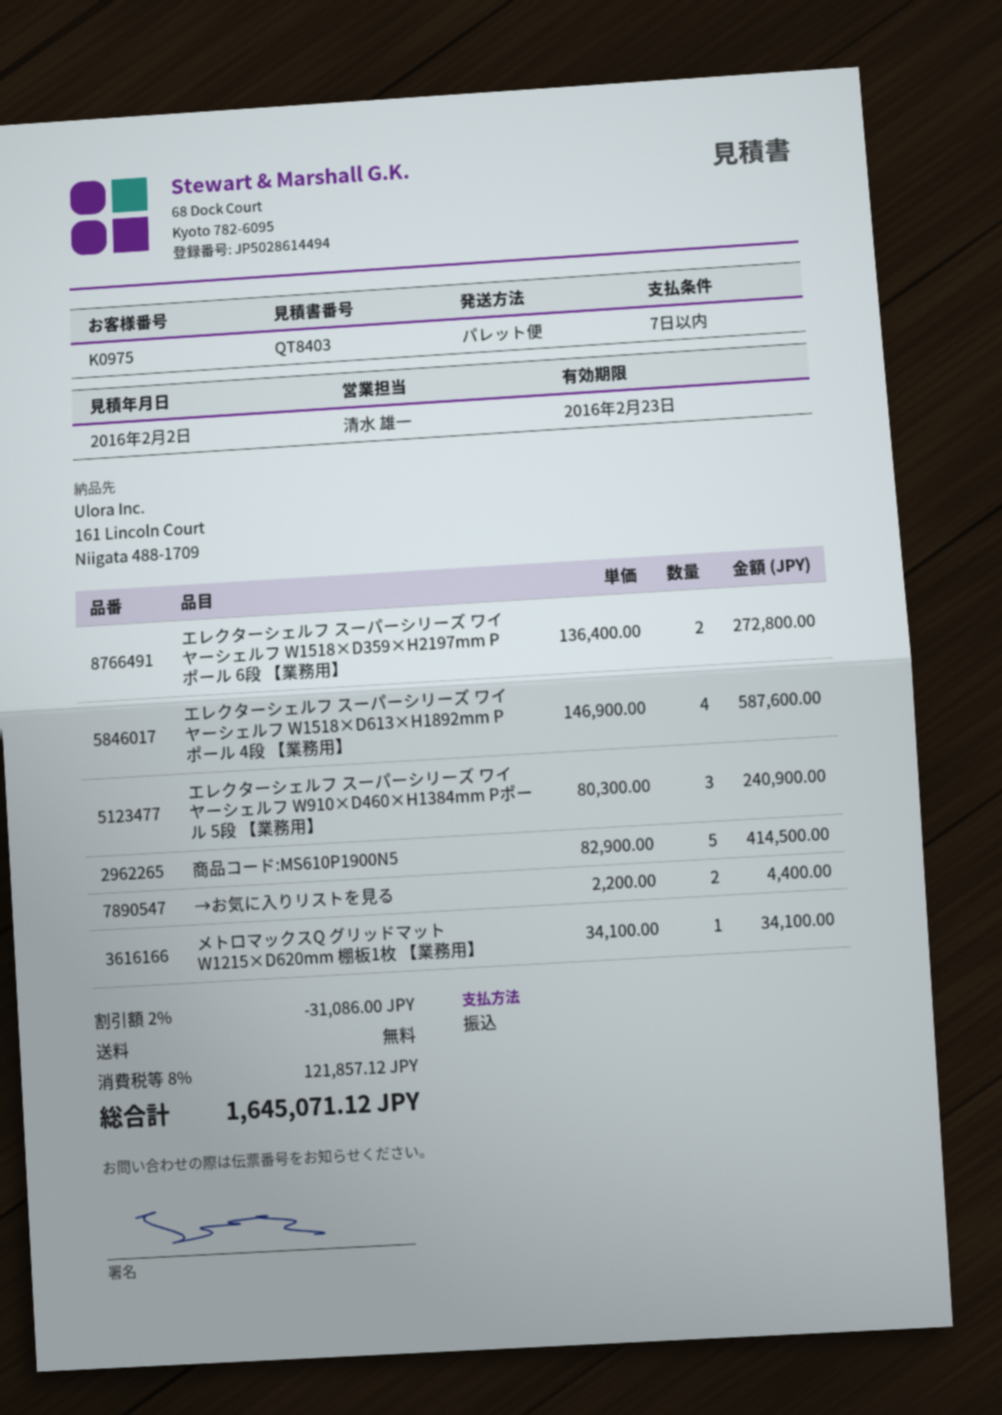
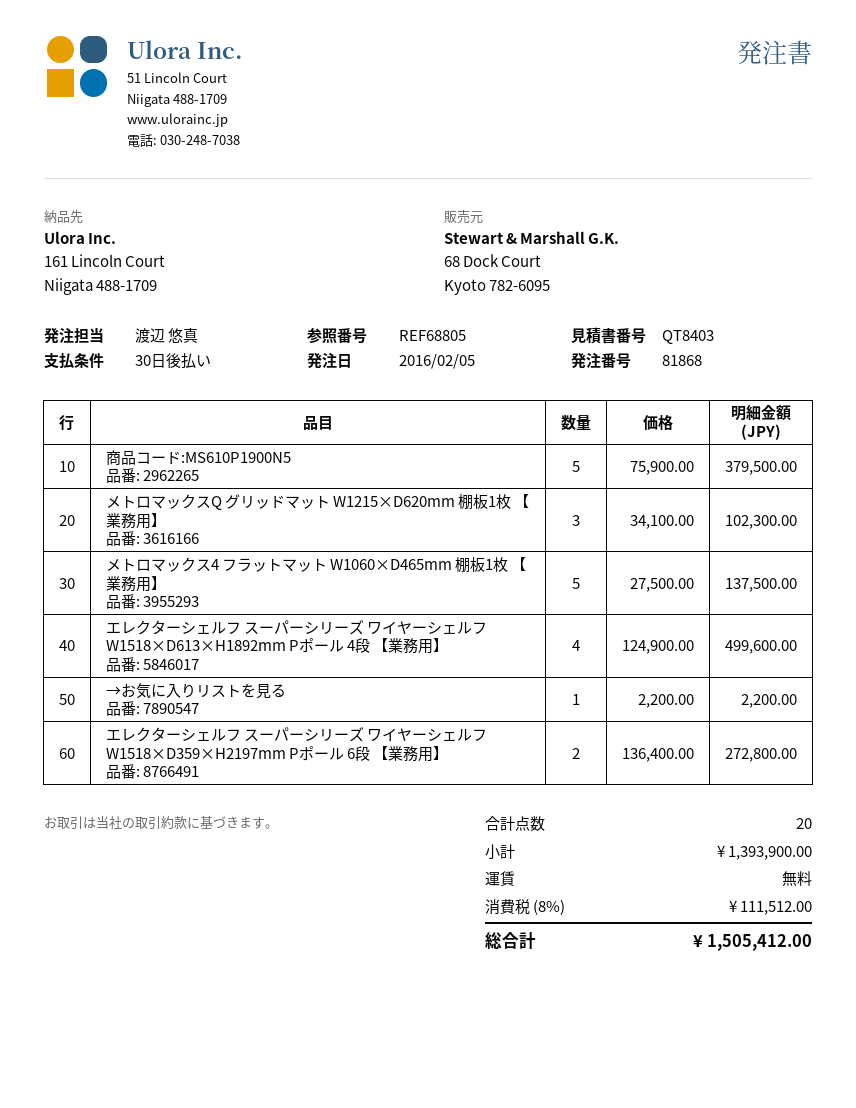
payment terms: 7 days -> 30 days
エレクターシェルフ スーパーシリーズ ワイヤーシェルフ W1518×D613×H1892mm Pポール 4段 【業務用】: 4 x 146900.00 = 587600.00 -> 4 x 124900.00 = 499600.00
エレクターシェルフ スーパーシリーズ ワイヤーシェルフ W910×D460×H1384mm Pポール 5段 【業務用】: 3 x 80300.00 = 240900.00 -> none
商品コード:MS610P1900N5: 5 x 82900.00 = 414500.00 -> 5 x 75900.00 = 379500.00
→お気に入りリストを見る: 2 x 2200.00 = 4400.00 -> 1 x 2200.00 = 2200.00
メトロマックスQ グリッドマット W1215×D620mm 棚板1枚 【業務用】: 1 x 34100.00 = 34100.00 -> 3 x 34100.00 = 102300.00
メトロマックス4 フラットマット W1060×D465mm 棚板1枚 【業務用】: none -> 5 x 27500.00 = 137500.00
discount: 2% = 31086.00 -> none
tax: 8% = 121857.12 -> 8% = 111512.00
total: 1645071.12 -> 1505412.00

